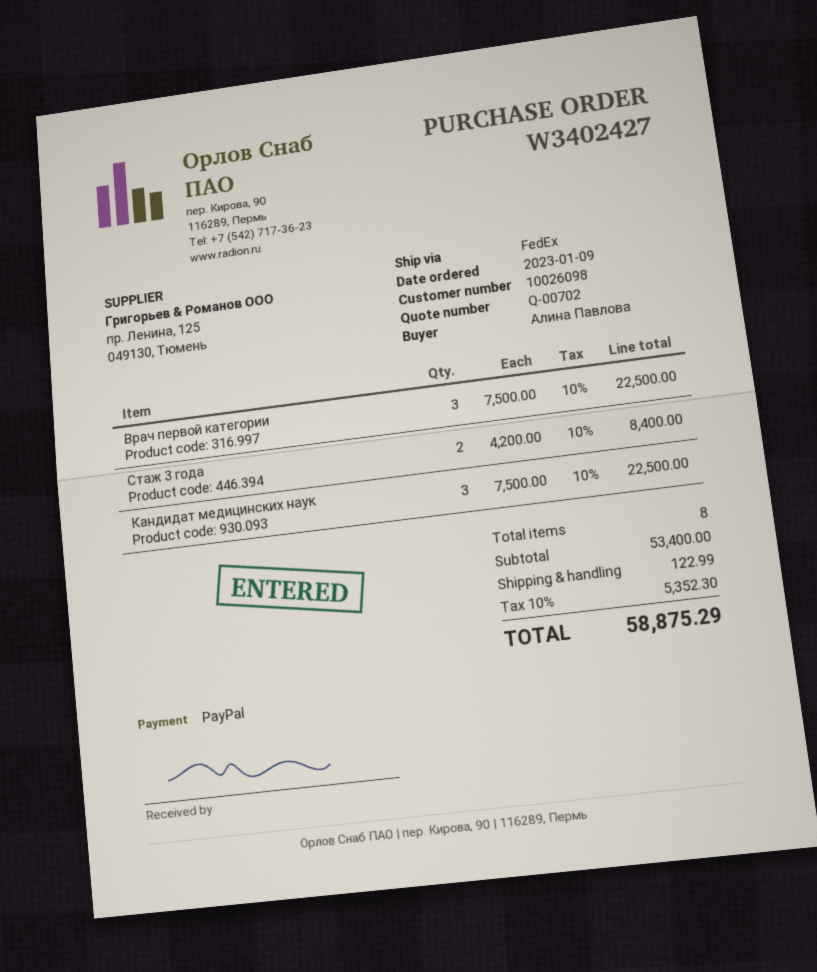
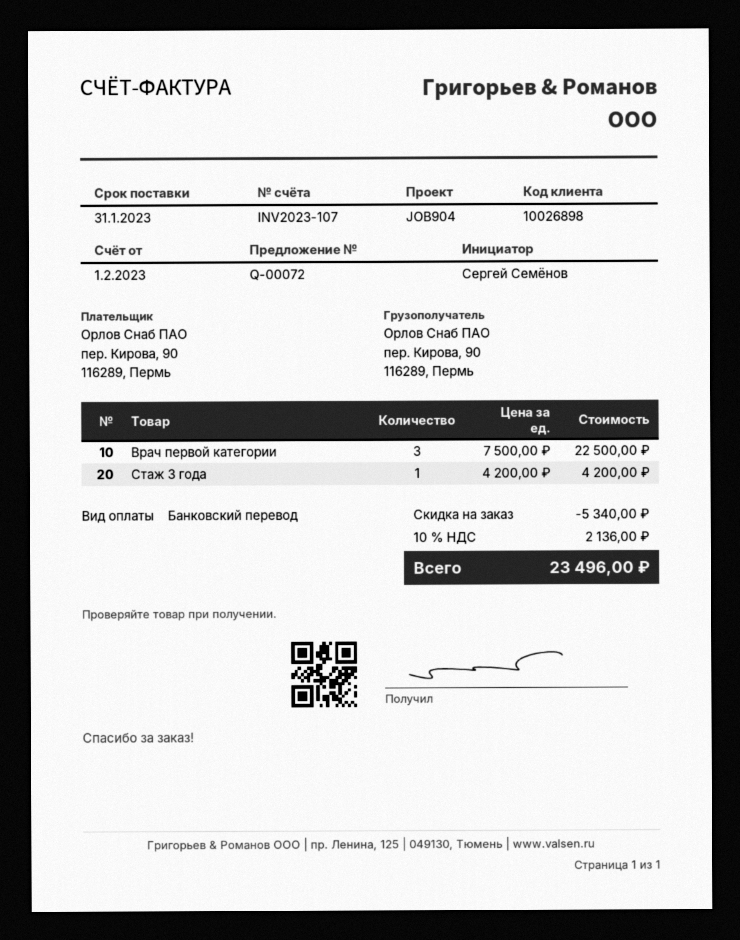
quote number: Q-00702 -> Q-00072
customer number: 10026098 -> 10026898
ordered by: Алина Павлова -> Сергей Семёнов
payment method: PayPal -> bank transfer
Стаж 3 года: 2 x 4200.00 = 8400.00 -> 1 x 4200.00 = 4200.00
Кандидат медицинских наук: 3 x 7500.00 = 22500.00 -> none
discount: none -> 5340.00
shipping: 122.99 -> none
tax: 10% = 5352.30 -> 10% = 2136.00
total: 58875.29 -> 23496.00

